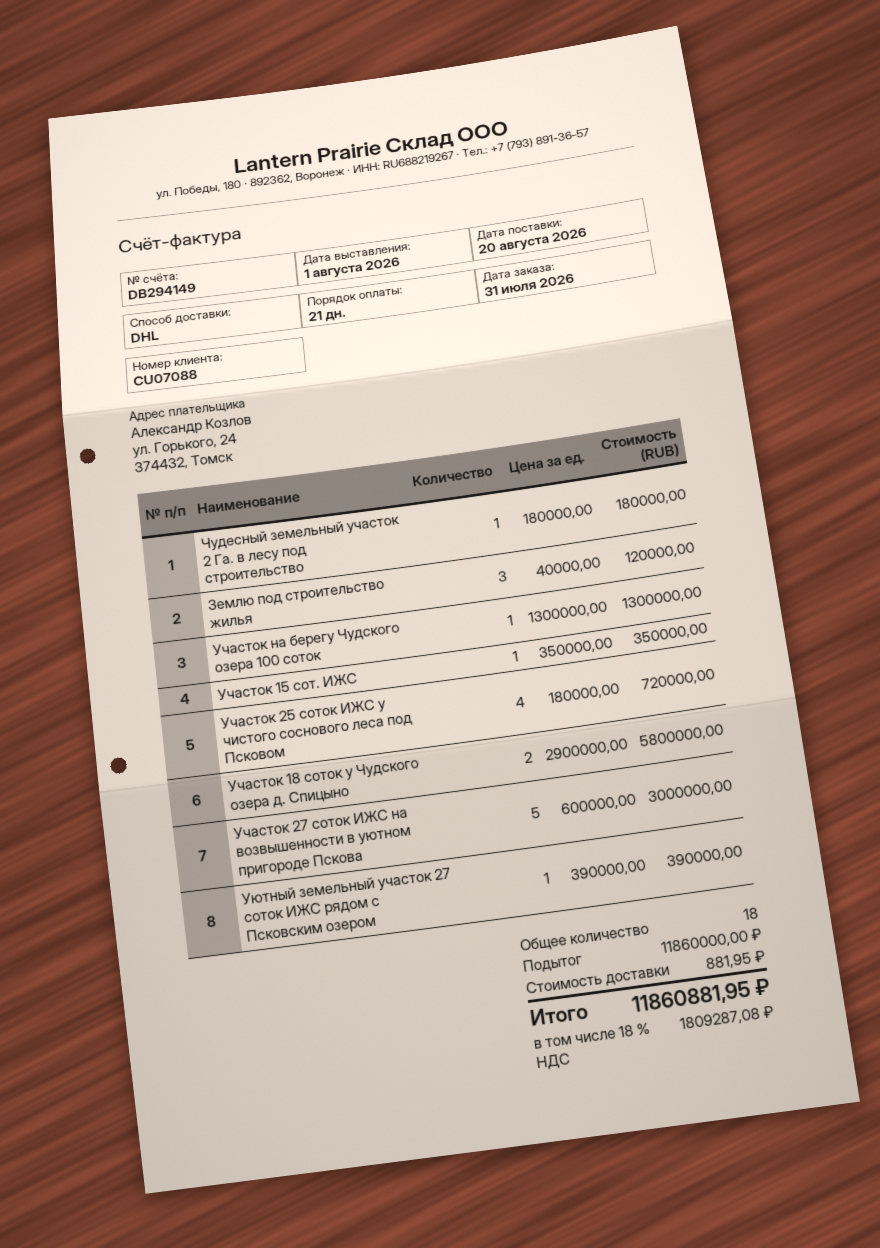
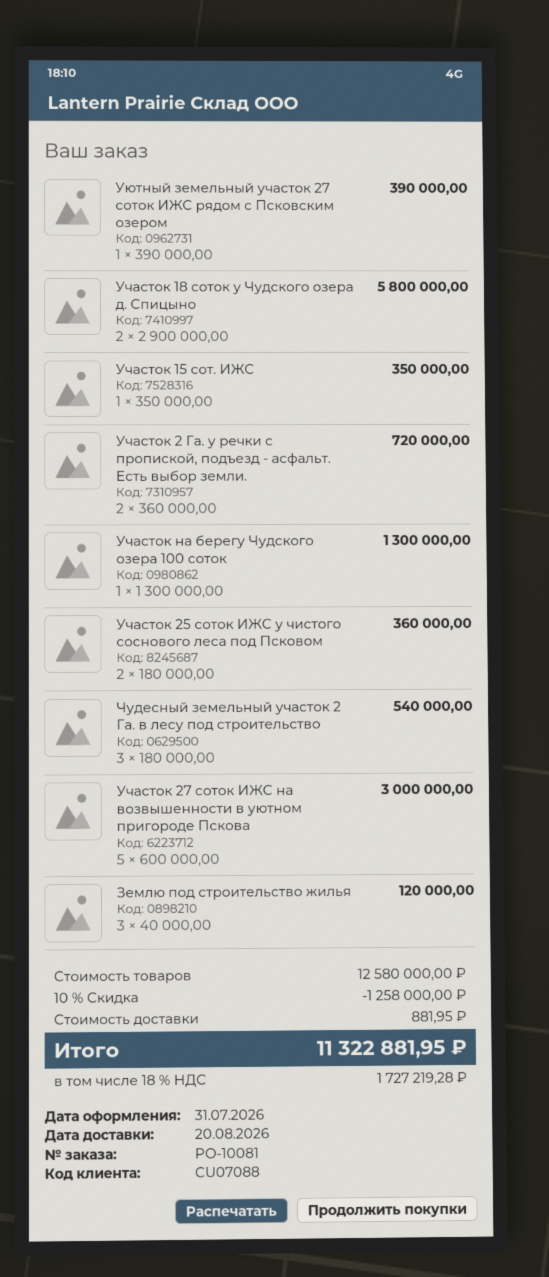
Чудесный земельный участок 2 Га. в лесу под строительство: 1 x 180000.00 = 180000.00 -> 3 x 180000.00 = 540000.00
Участок 25 соток ИЖС у чистого соснового леса под Псковом: 4 x 180000.00 = 720000.00 -> 2 x 180000.00 = 360000.00
Участок 2 Га. у речки с пропиской, подъезд - асфальт. Есть выбор земли.: none -> 2 x 360000.00 = 720000.00
subtotal: 11860000.00 -> 12580000.00
discount: none -> 10% = 1258000.00
tax: 18% = 1809287.08 -> 18% = 1727219.28
total: 11860881.95 -> 11322881.95

